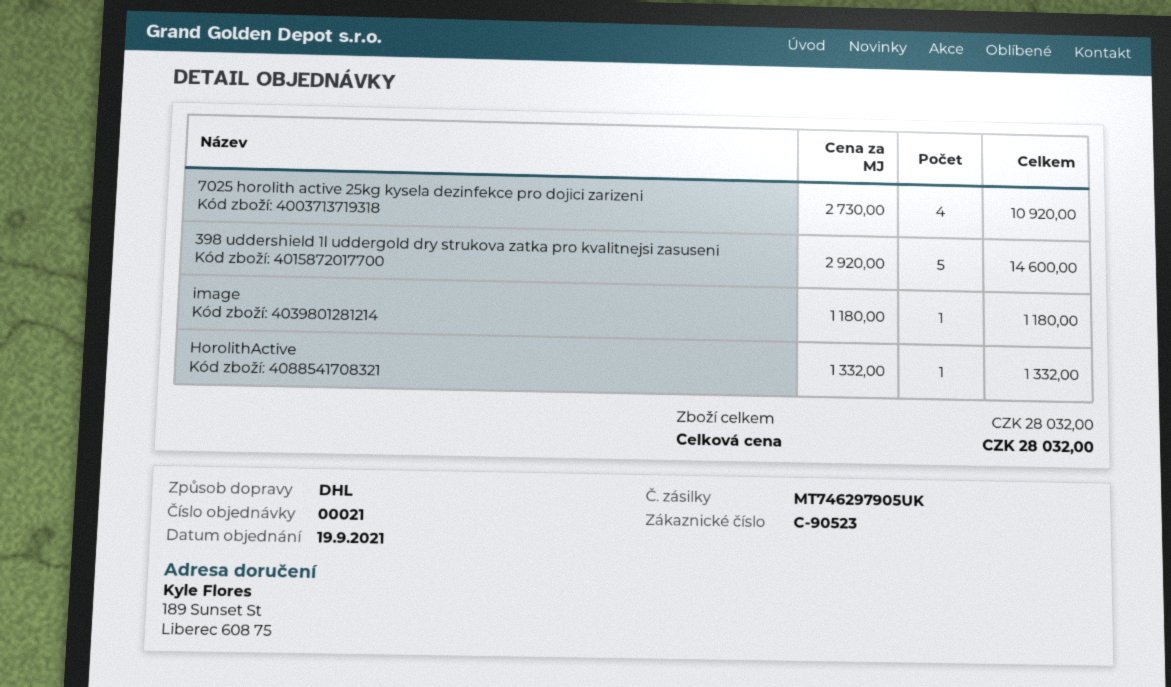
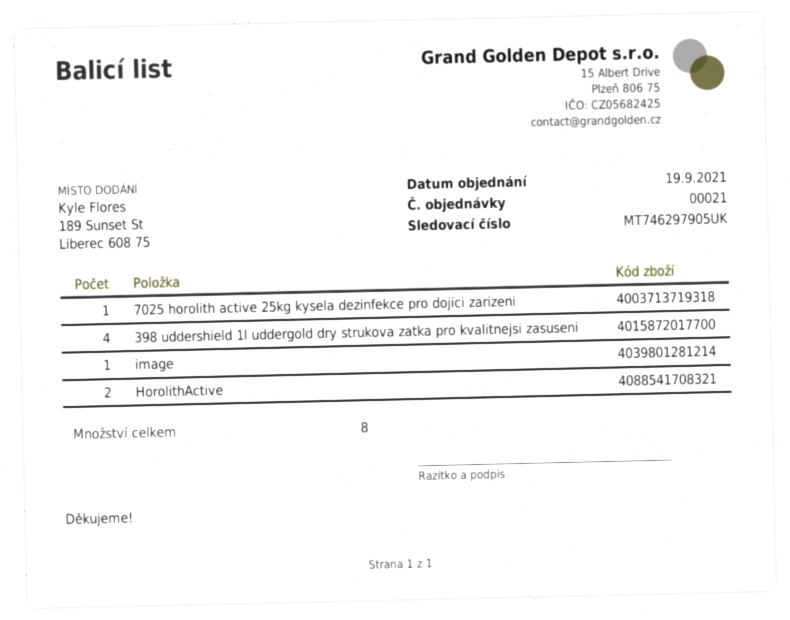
7025 horolith active 25kg kysela dezinfekce pro dojici zarizeni: 4 -> 1
398 uddershield 1l uddergold dry strukova zatka pro kvalitnejsi zasuseni: 5 -> 4
HorolithActive: 1 -> 2

